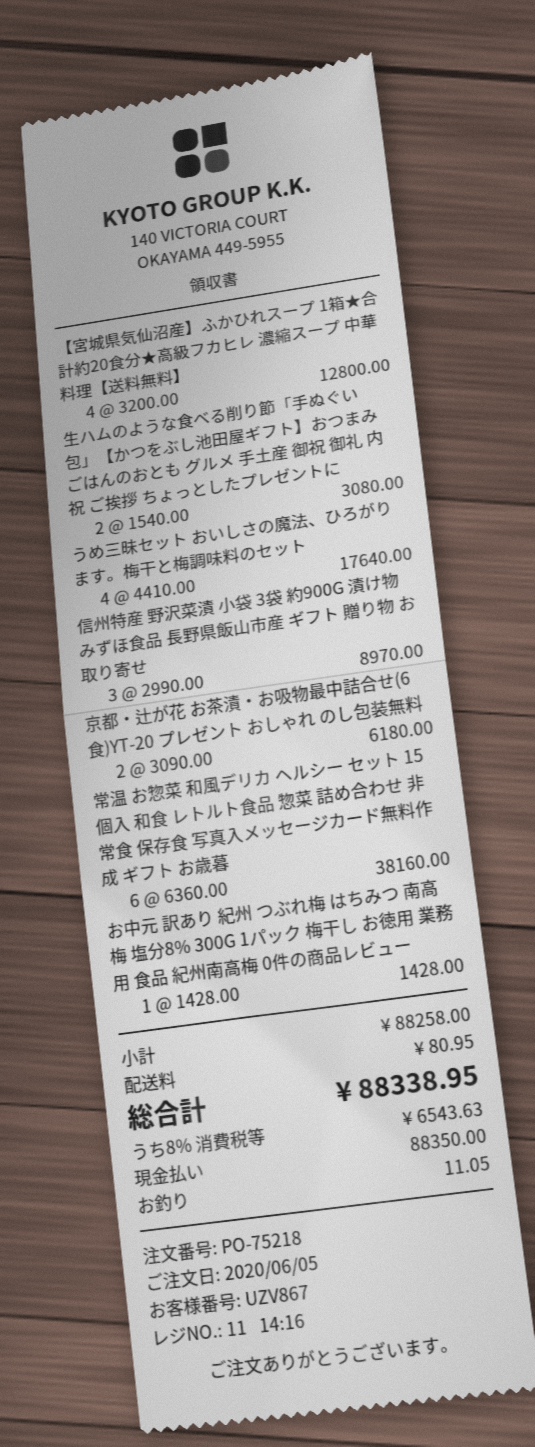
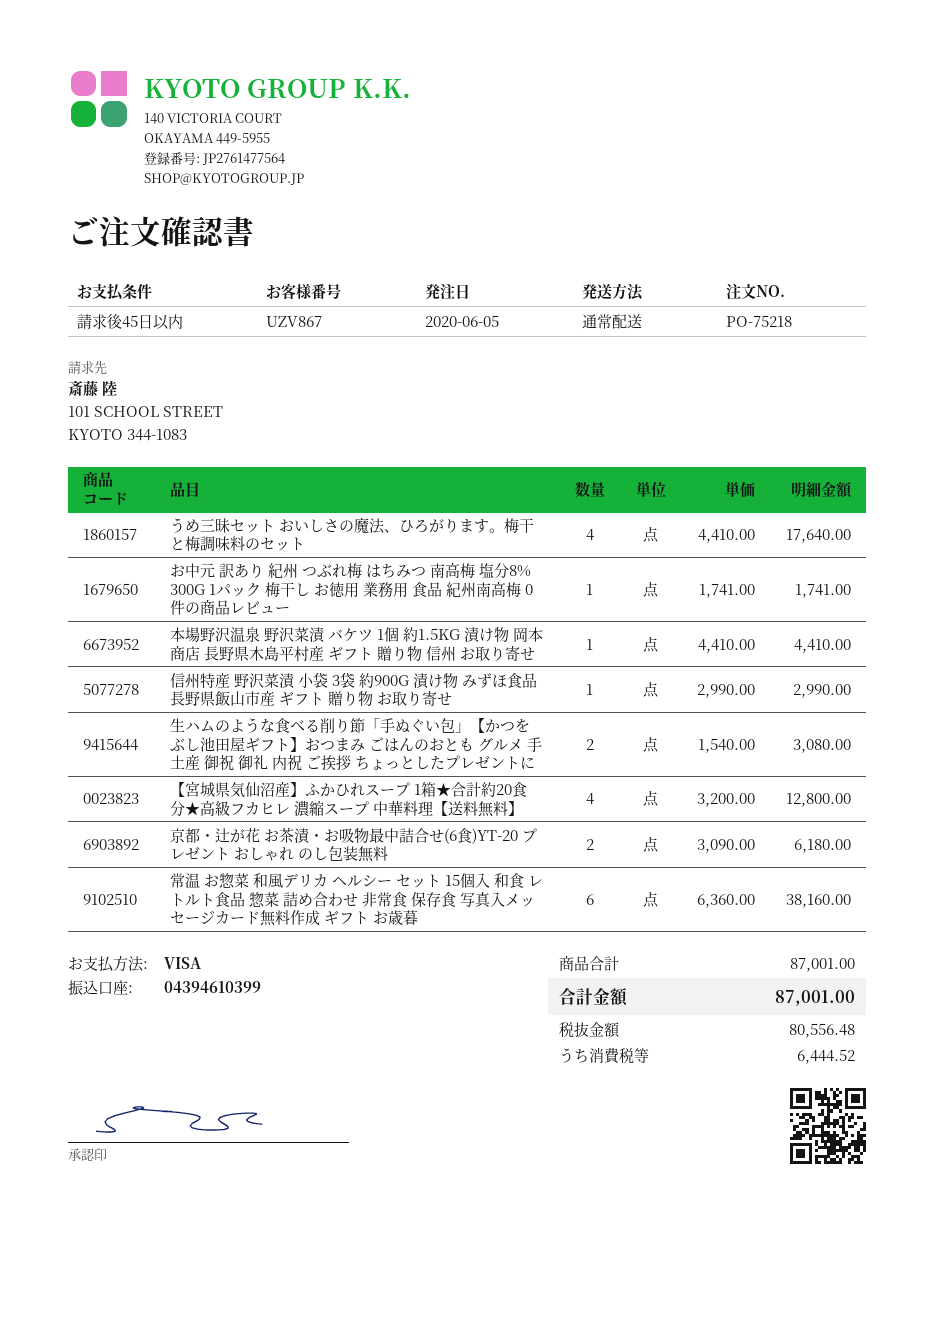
payment method: cash -> Visa
信州特産 野沢菜漬 小袋 3袋 約900G 漬け物 みずほ食品 長野県飯山市産 ギフト 贈り物 お取り寄せ: 3 x 2990.00 = 8970.00 -> 1 x 2990.00 = 2990.00
お中元 訳あり 紀州 つぶれ梅 はちみつ 南高梅 塩分8% 300G 1パック 梅干し お徳用 業務用 食品 紀州南高梅 0件の商品レビュー: 1 x 1428.00 = 1428.00 -> 1 x 1741.00 = 1741.00
本場野沢温泉 野沢菜漬 バケツ 1個 約1.5KG 漬け物 岡本商店 長野県木島平村産 ギフト 贈り物 信州 お取り寄せ: none -> 1 x 4410.00 = 4410.00
subtotal: 88258.00 -> 87001.00
shipping: 80.95 -> none
tax: 6543.63 -> 6444.52
total: 88338.95 -> 87001.00

